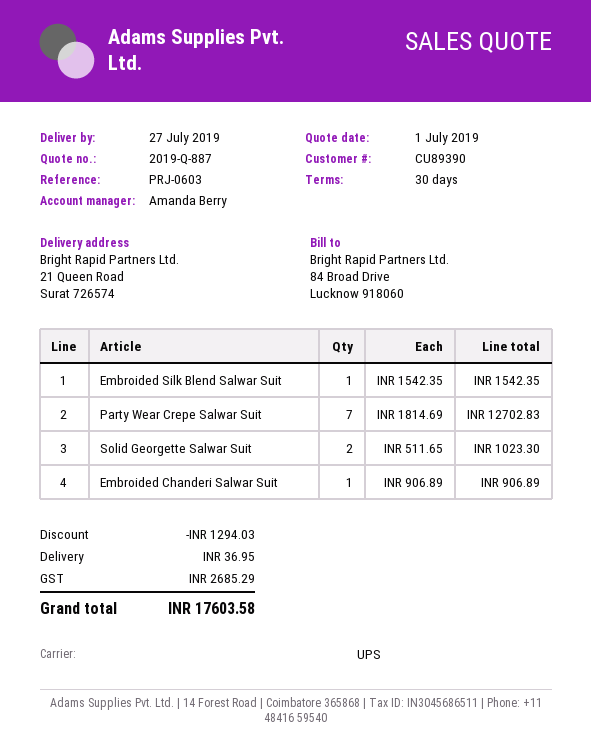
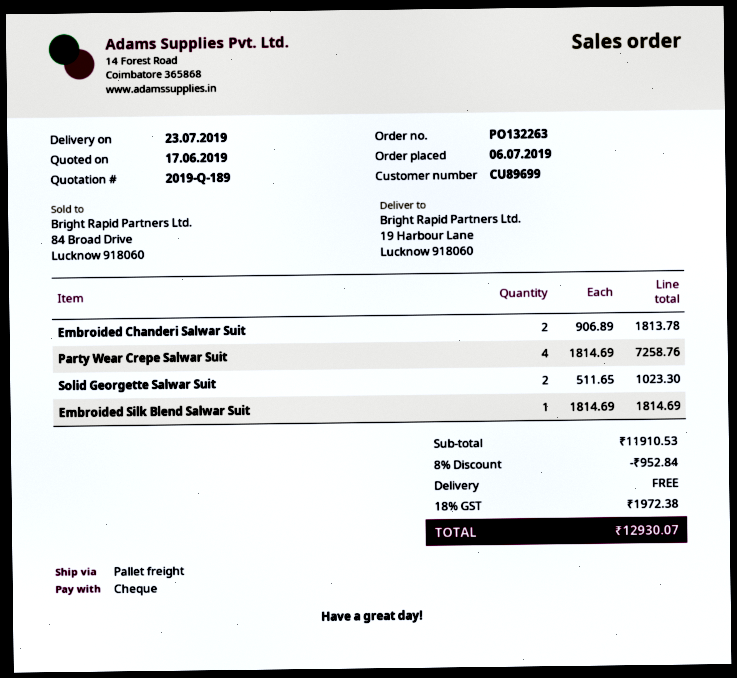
quote number: 2019-Q-887 -> 2019-Q-189
quote date: 2019-07-01 -> 2019-06-17
delivery date: 2019-07-27 -> 2019-07-23
customer number: CU89390 -> CU89699
shipping method: UPS -> pallet freight
ship to: 21 Queen Road, Surat 726574 -> 19 Harbour Lane, Lucknow 918060
Embroided Silk Blend Salwar Suit: 1 x 1542.35 = 1542.35 -> 1 x 1814.69 = 1814.69
Party Wear Crepe Salwar Suit: 7 x 1814.69 = 12702.83 -> 4 x 1814.69 = 7258.76
Embroided Chanderi Salwar Suit: 1 x 906.89 = 906.89 -> 2 x 906.89 = 1813.78
discount: 1294.03 -> 952.84
shipping: 36.95 -> 0.00
tax: 2685.29 -> 1972.38
total: 17603.58 -> 12930.07

